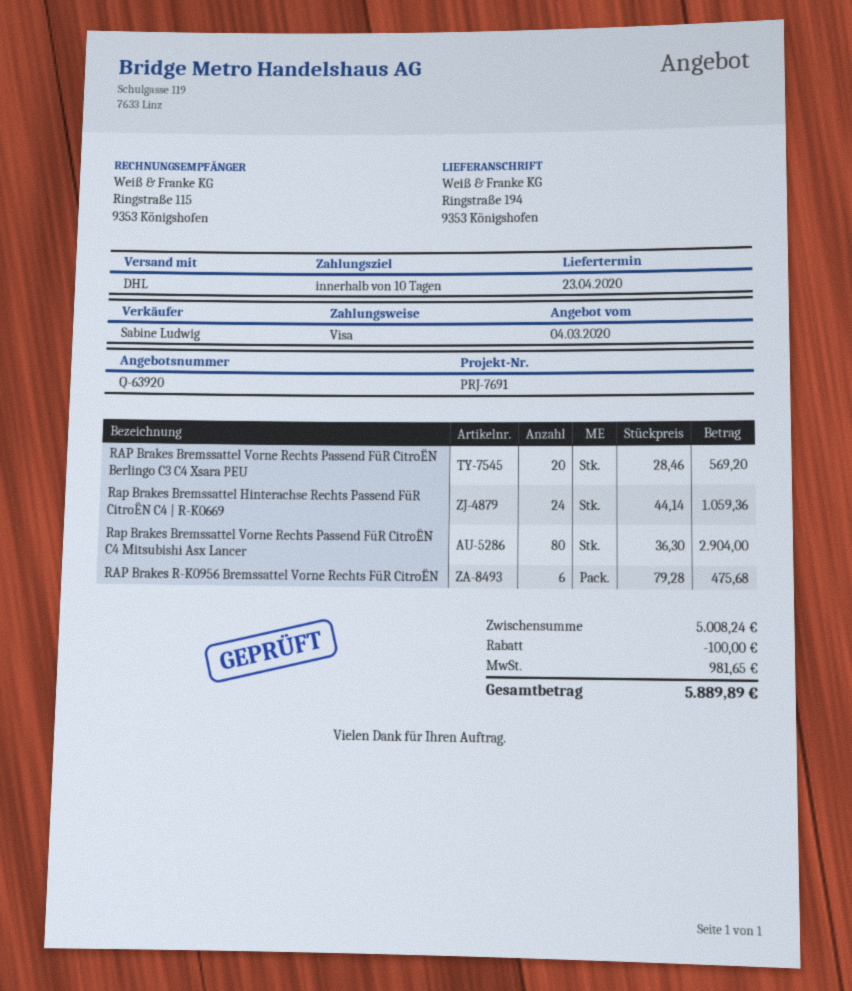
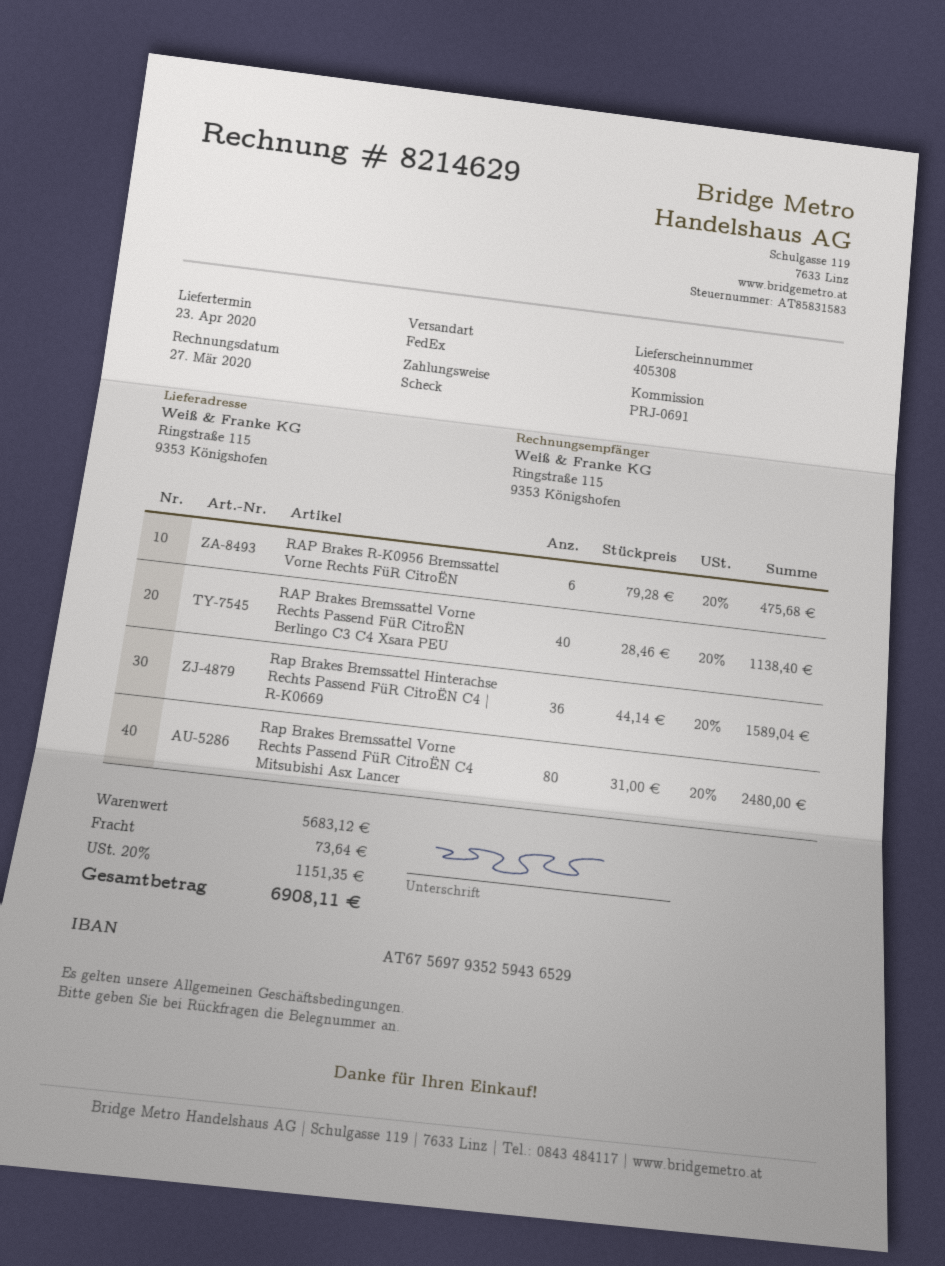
reference: PRJ-7691 -> PRJ-0691
payment method: Visa -> cheque
shipping method: DHL -> FedEx
ship to: Ringstraße 194, 9353 Königshofen -> Ringstraße 115, 9353 Königshofen
RAP Brakes Bremssattel Vorne Rechts Passend FüR CitroËN Berlingo C3 C4 Xsara PEU: 20 x 28.46 = 569.20 -> 40 x 28.46 = 1138.40
Rap Brakes Bremssattel Hinterachse Rechts Passend FüR CitroËN C4 | R-K0669: 24 x 44.14 = 1059.36 -> 36 x 44.14 = 1589.04
Rap Brakes Bremssattel Vorne Rechts Passend FüR CitroËN C4 Mitsubishi Asx Lancer: 80 x 36.30 = 2904.00 -> 80 x 31.00 = 2480.00
subtotal: 5008.24 -> 5683.12
discount: 100.00 -> none
shipping: none -> 73.64
tax: 981.65 -> 1151.35
total: 5889.89 -> 6908.11

